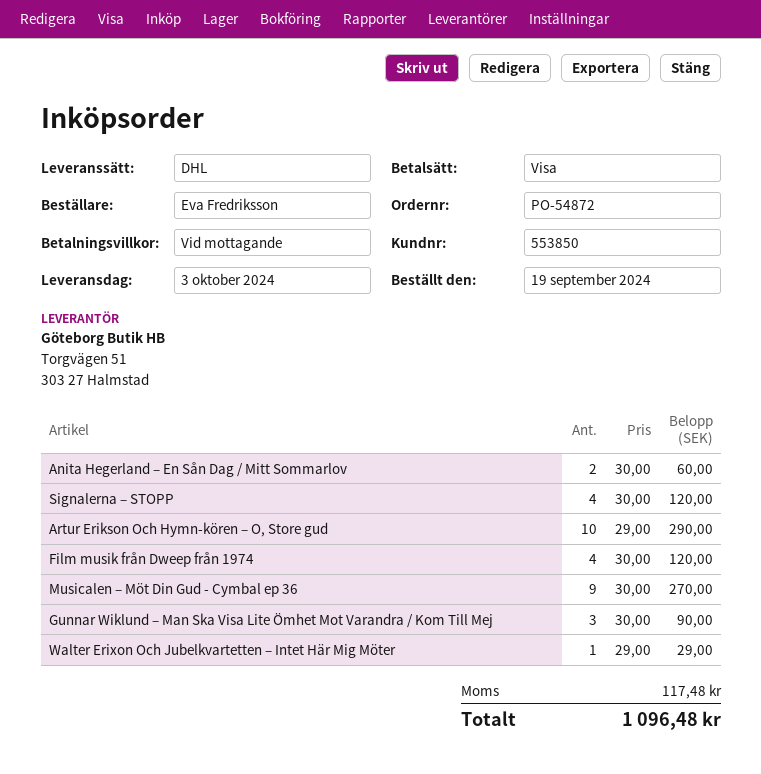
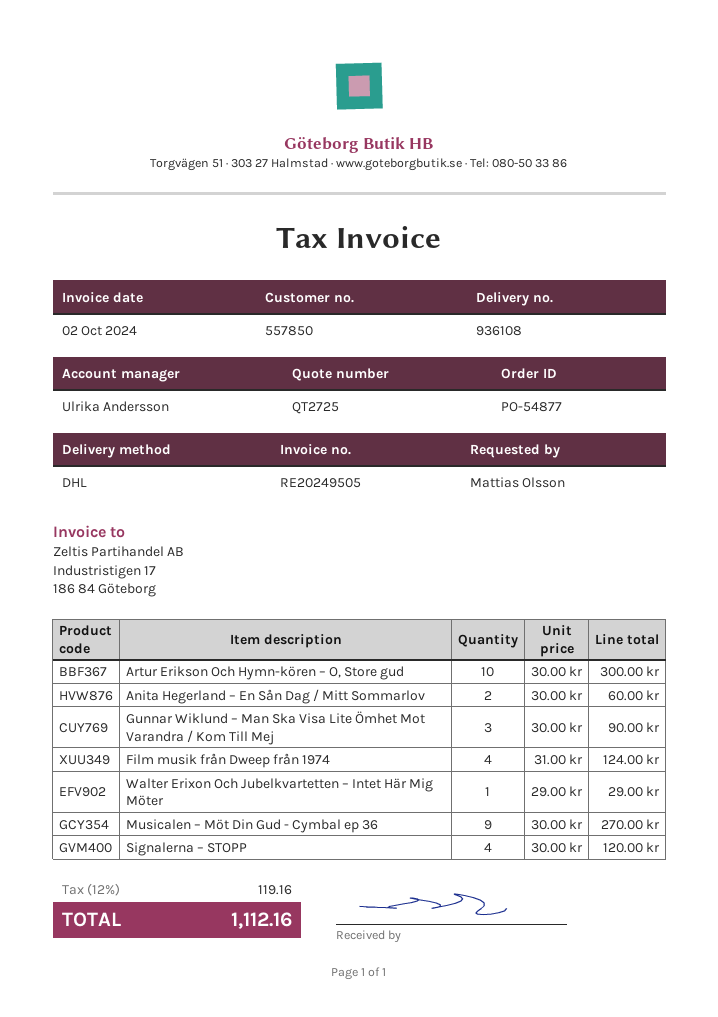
order number: PO-54872 -> PO-54877
customer number: 553850 -> 557850
ordered by: Eva Fredriksson -> Mattias Olsson
Artur Erikson Och Hymn-kören – O, Store gud: 10 x 29.00 = 290.00 -> 10 x 30.00 = 300.00
Film musik från Dweep från 1974: 4 x 30.00 = 120.00 -> 4 x 31.00 = 124.00
tax: 117.48 -> 119.16
total: 1096.48 -> 1112.16

